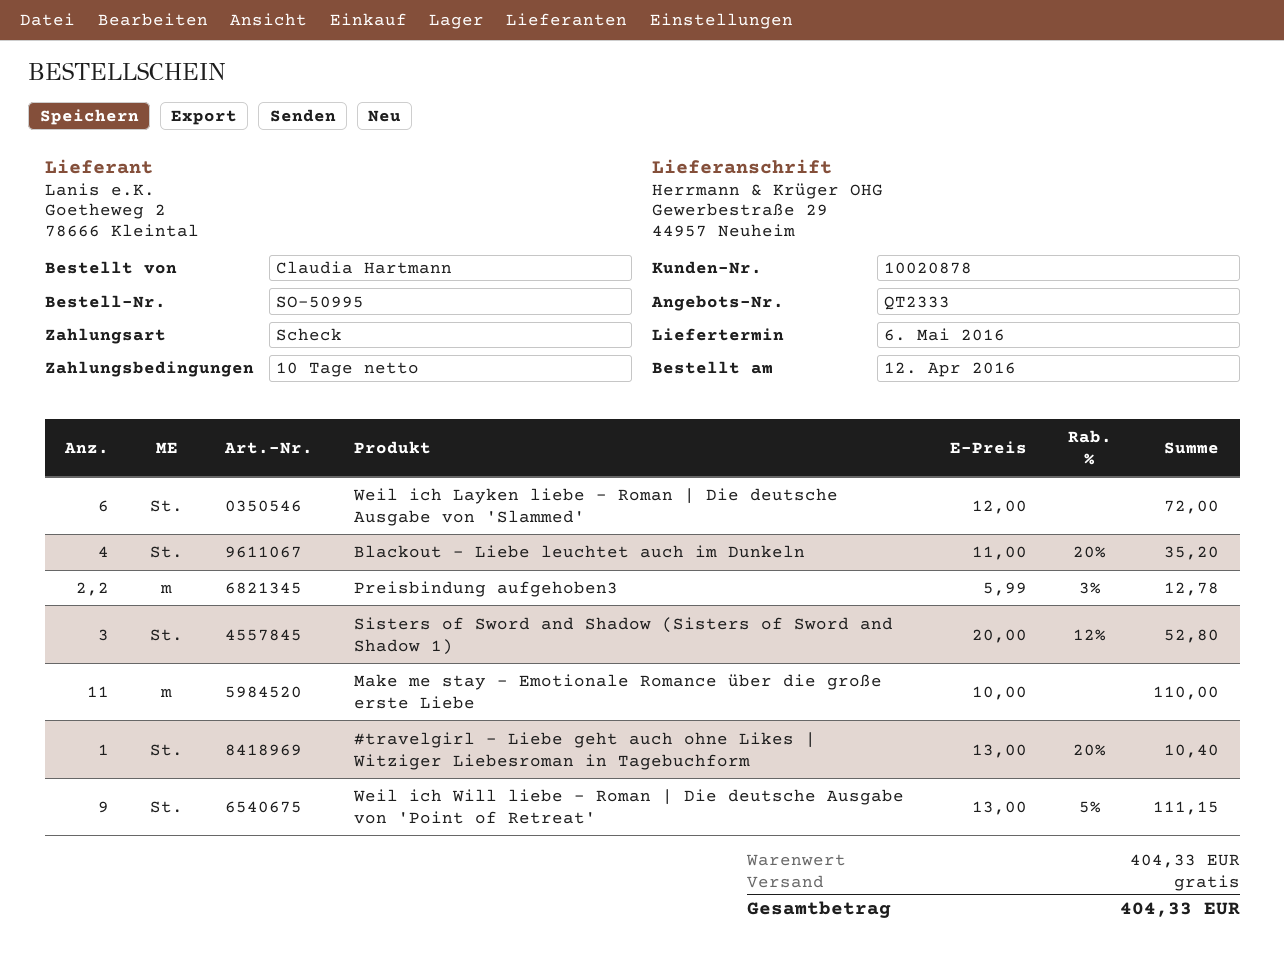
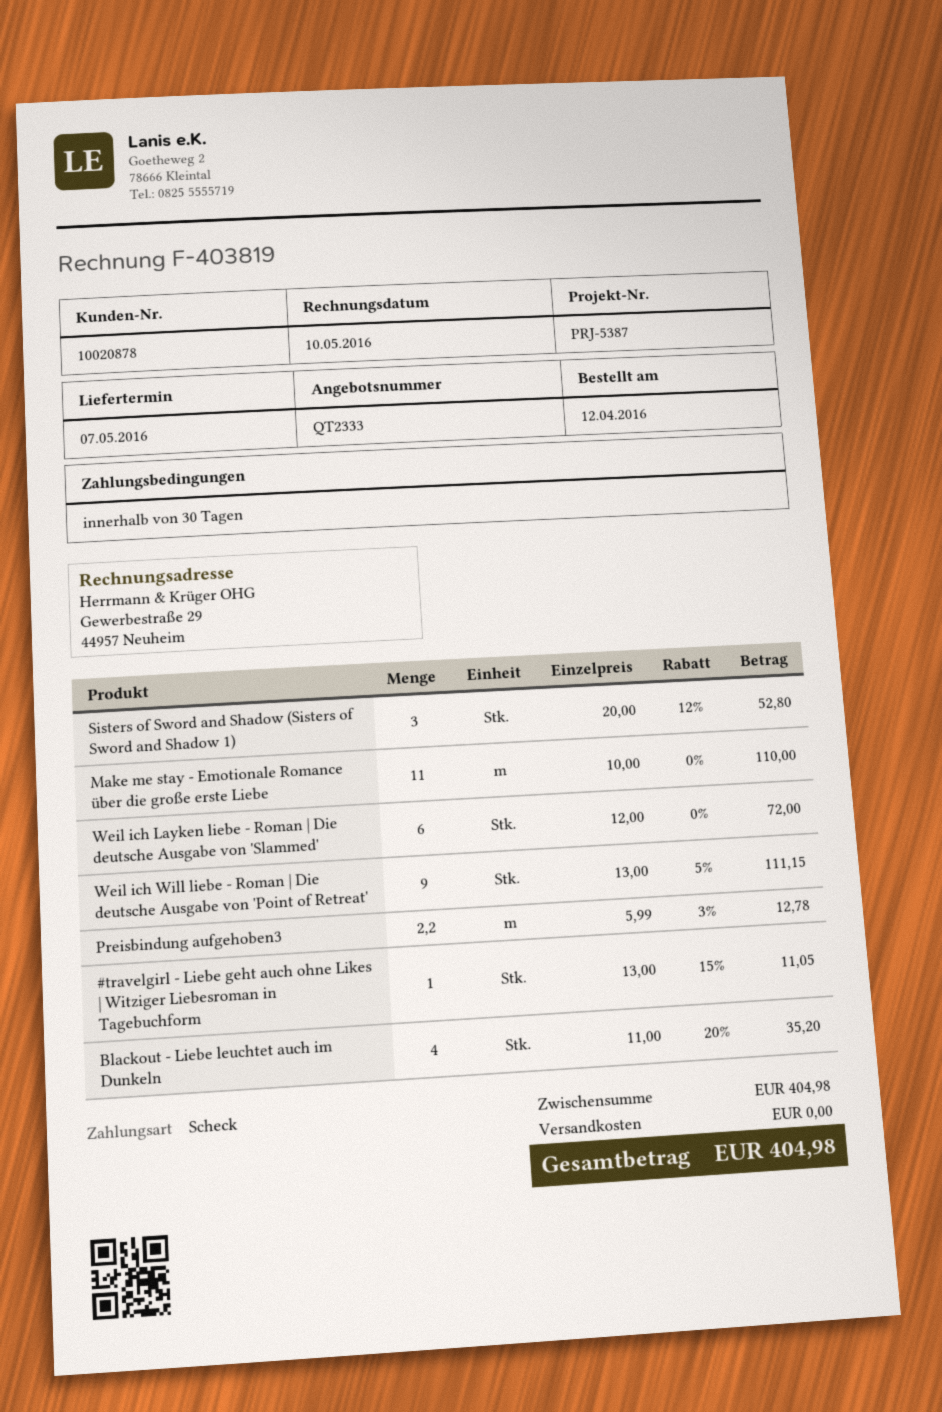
delivery date: 2016-05-06 -> 2016-05-07
payment terms: 10 days -> 30 days
#travelgirl - Liebe geht auch ohne Likes | Witziger Liebesroman in Tagebuchform: 1 x 13.00 - 20% = 10.40 -> 1 x 13.00 - 15% = 11.05
subtotal: 404.33 -> 404.98
total: 404.33 -> 404.98

